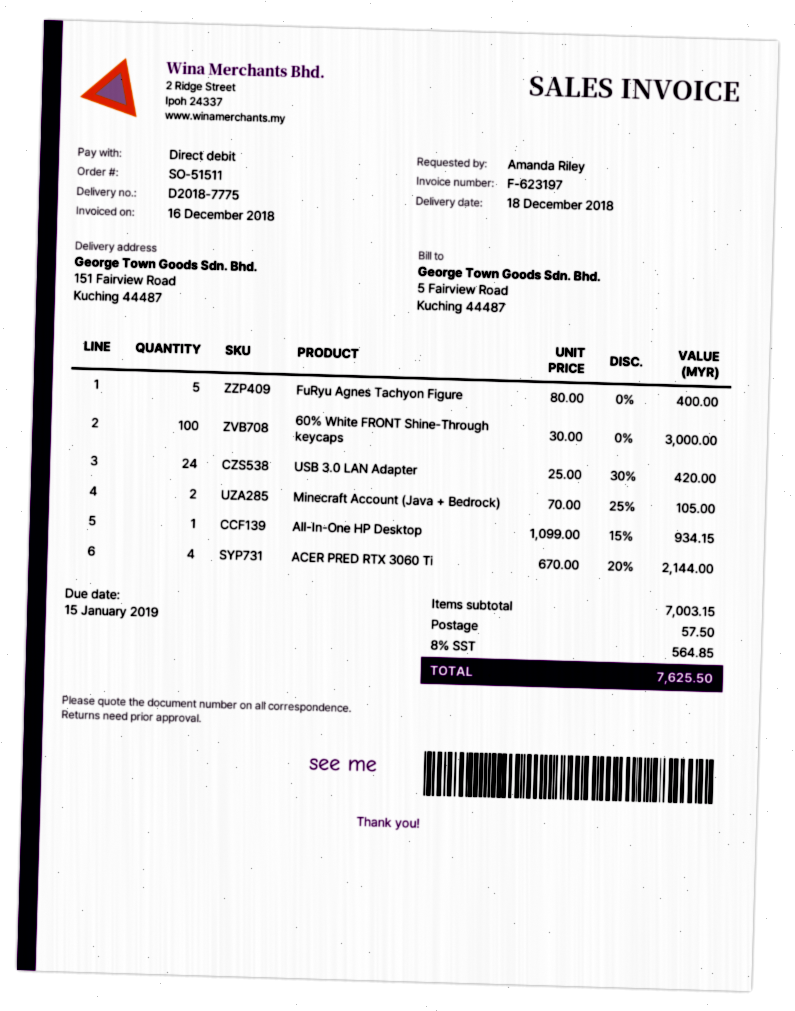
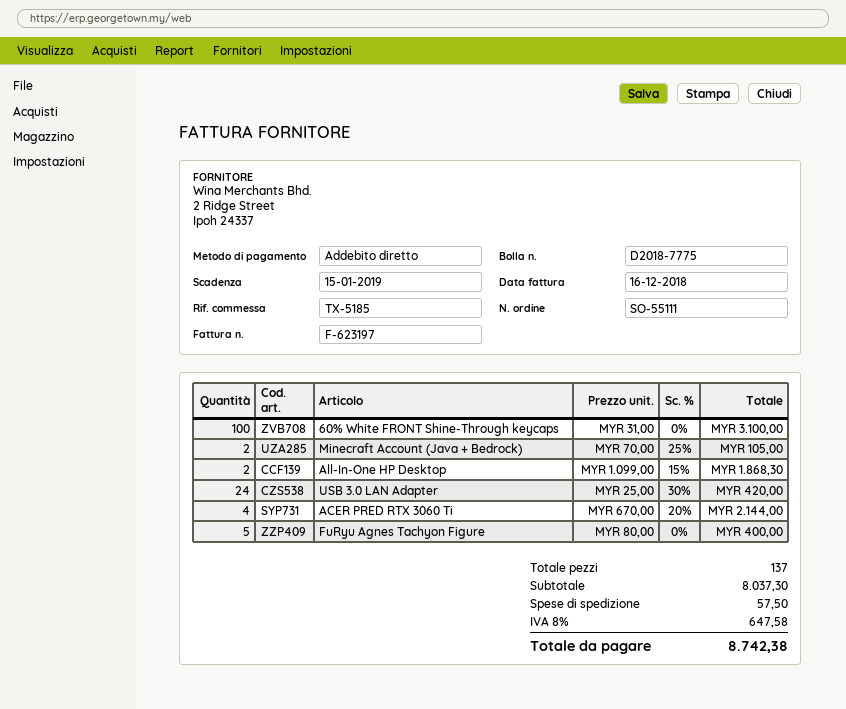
order number: SO-51511 -> SO-55111
60% White FRONT Shine-Through keycaps: 100 x 30.00 = 3000.00 -> 100 x 31.00 = 3100.00
All-In-One HP Desktop: 1 x 1099.00 - 15% = 934.15 -> 2 x 1099.00 - 15% = 1868.30
subtotal: 7003.15 -> 8037.30
tax: 8% = 564.85 -> 8% = 647.58
total: 7625.50 -> 8742.38

